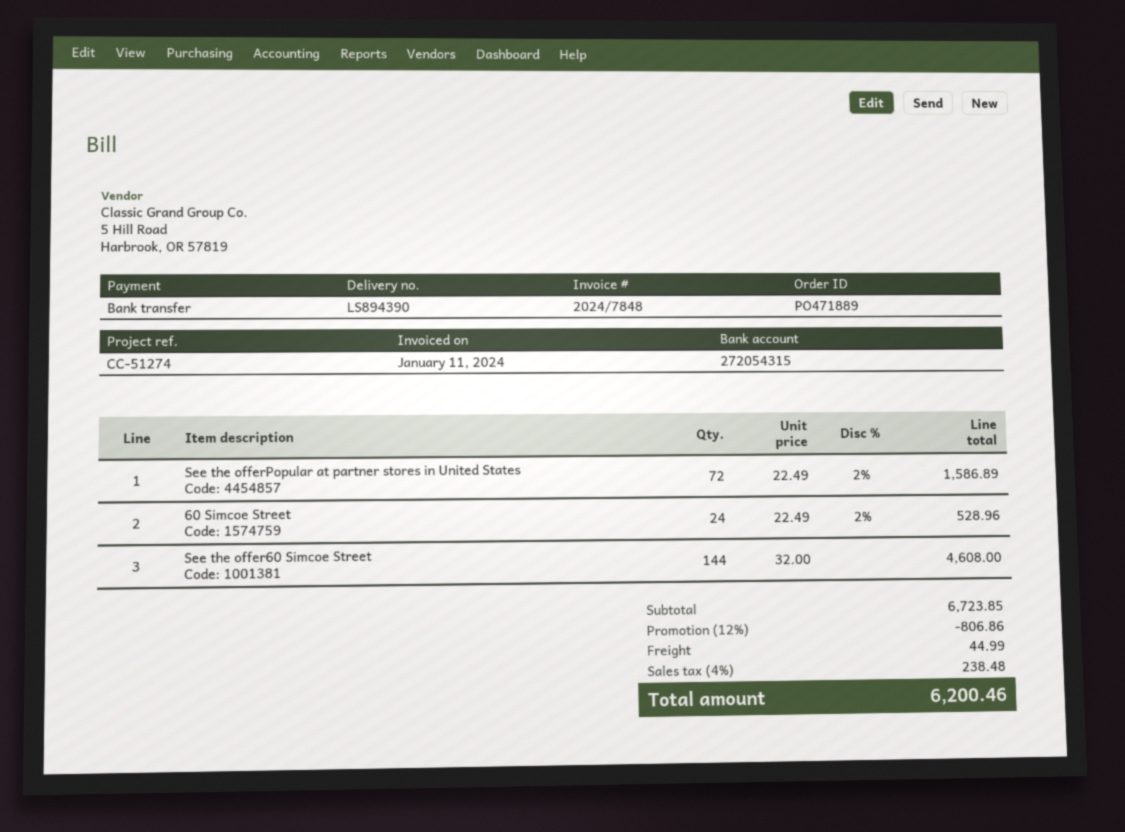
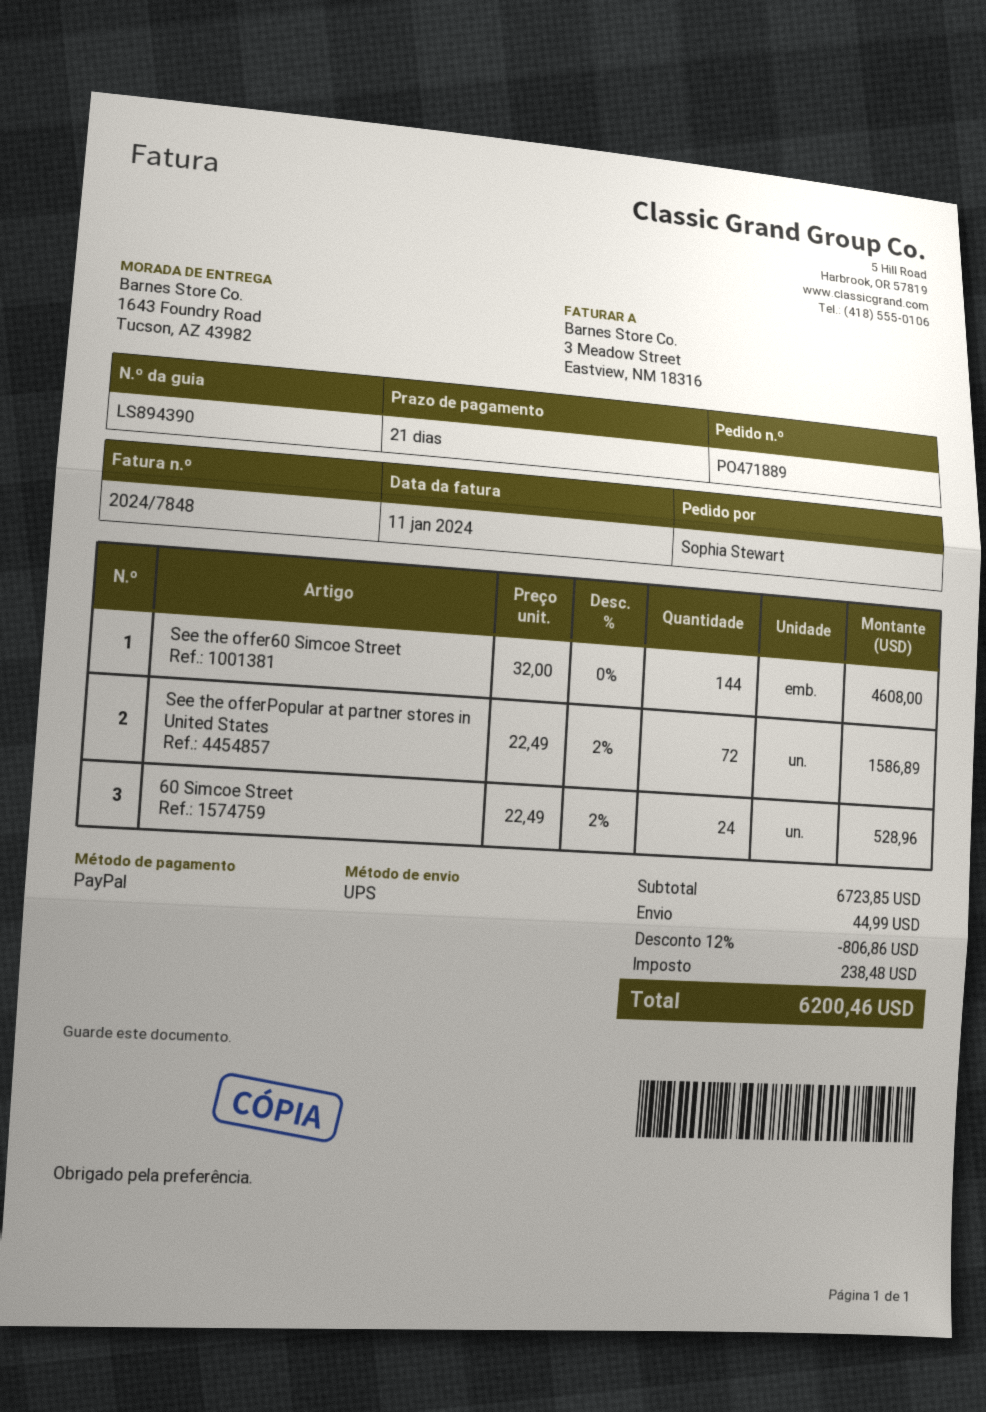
payment method: bank transfer -> PayPal

